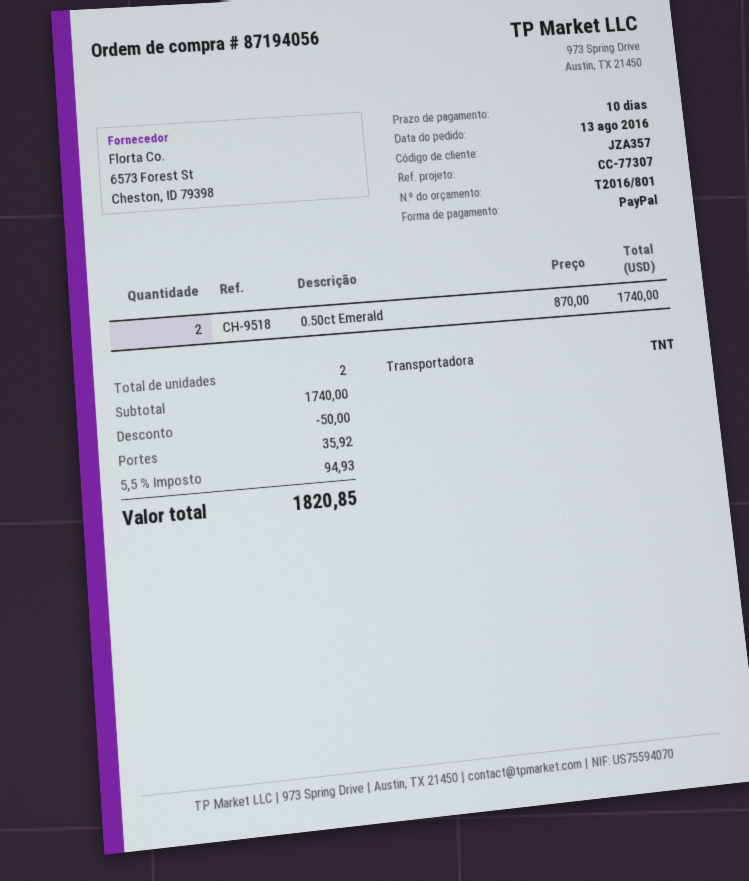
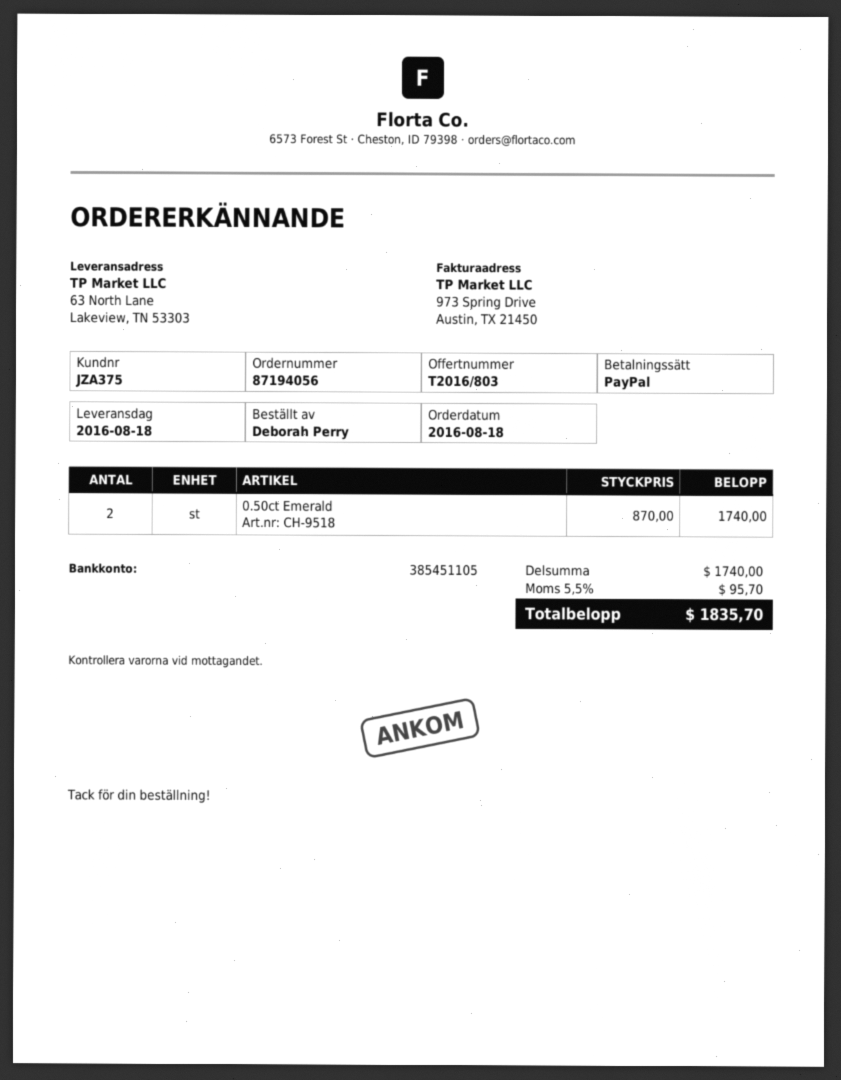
quote number: T2016/801 -> T2016/803
order date: 2016-08-13 -> 2016-08-18
customer number: JZA357 -> JZA375
discount: 50.00 -> none
shipping: 35.92 -> none
tax: 5.5% = 94.93 -> 5.5% = 95.70
total: 1820.85 -> 1835.70

